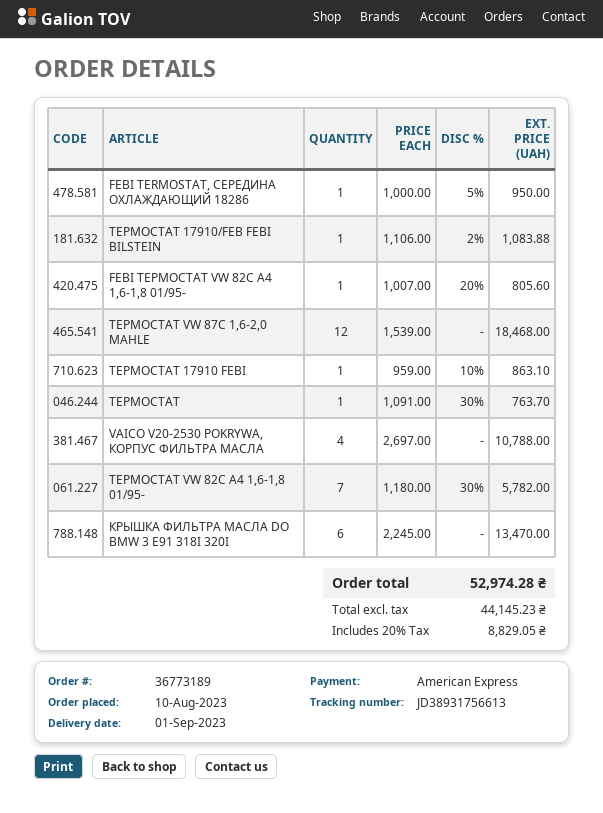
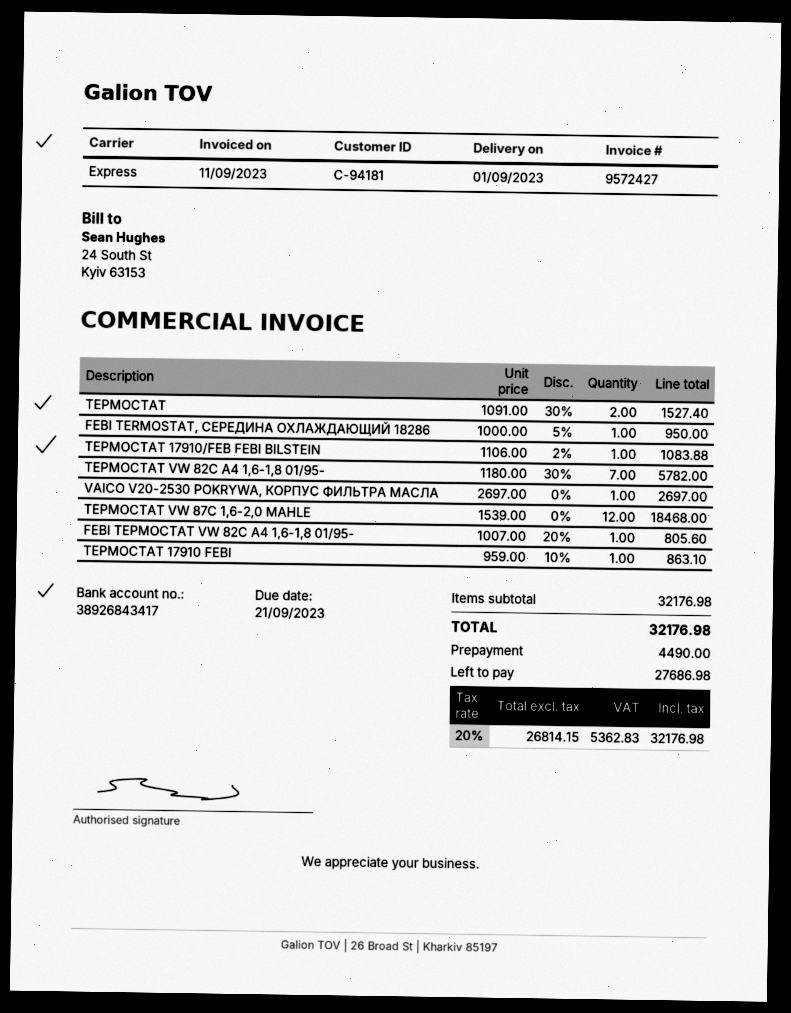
ТЕРМОСТАТ: 1 x 1091.00 - 30% = 763.70 -> 2 x 1091.00 - 30% = 1527.40
VAICO V20-2530 POKRYWA, КОРПУС ФИЛЬТРА МАСЛА: 4 x 2697.00 = 10788.00 -> 1 x 2697.00 = 2697.00
КРЫШКА ФИЛЬТРА МАСЛА DO BMW 3 E91 318I 320I: 6 x 2245.00 = 13470.00 -> none
net: 44145.23 -> 26814.15
tax: 20% = 8829.05 -> 20% = 5362.83
total: 52974.28 -> 32176.98

